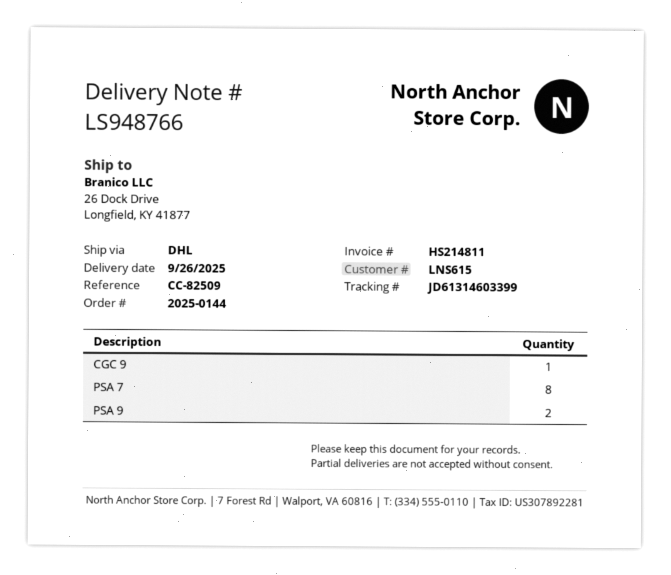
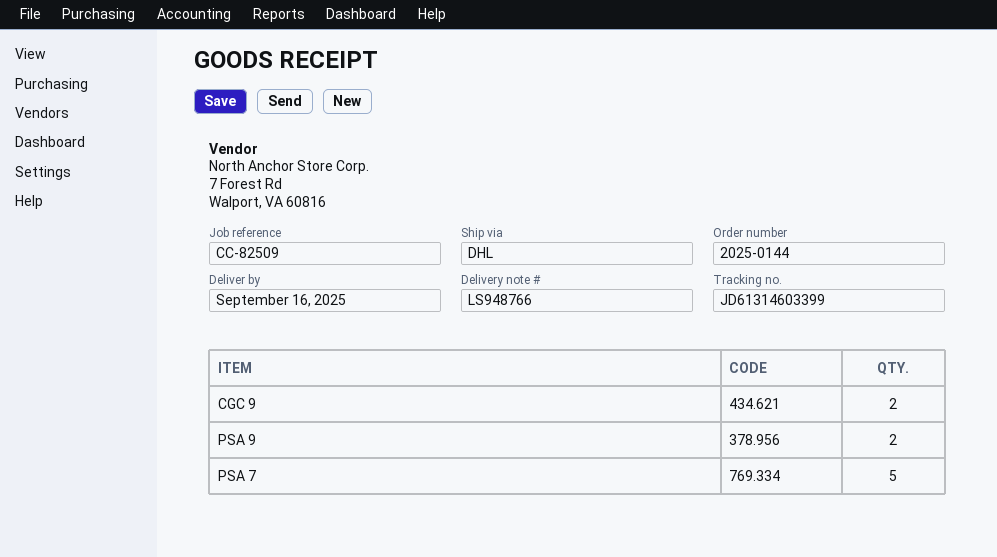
delivery date: 2025-09-26 -> 2025-09-16
CGC 9: 1 -> 2
PSA 7: 8 -> 5

